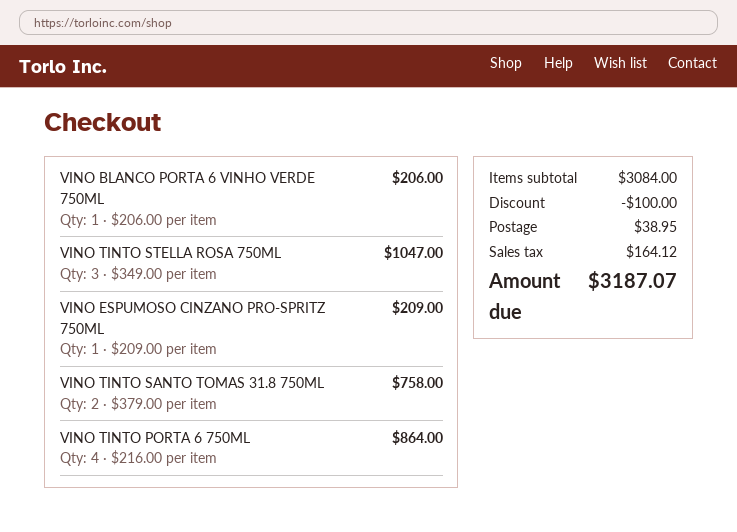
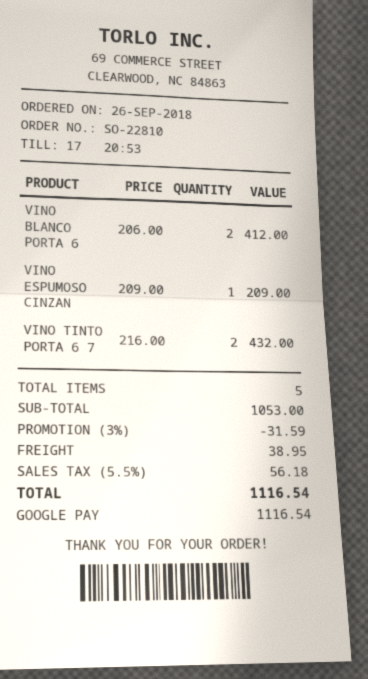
VINO BLANCO PORTA 6 VINHO VERDE 750ML: 1 x 206.00 = 206.00 -> 2 x 206.00 = 412.00
VINO TINTO STELLA ROSA 750ML: 3 x 349.00 = 1047.00 -> none
VINO TINTO SANTO TOMAS 31.8 750ML: 2 x 379.00 = 758.00 -> none
VINO TINTO PORTA 6 750ML: 4 x 216.00 = 864.00 -> 2 x 216.00 = 432.00
subtotal: 3084.00 -> 1053.00
discount: 100.00 -> 31.59
tax: 164.12 -> 56.18
total: 3187.07 -> 1116.54

